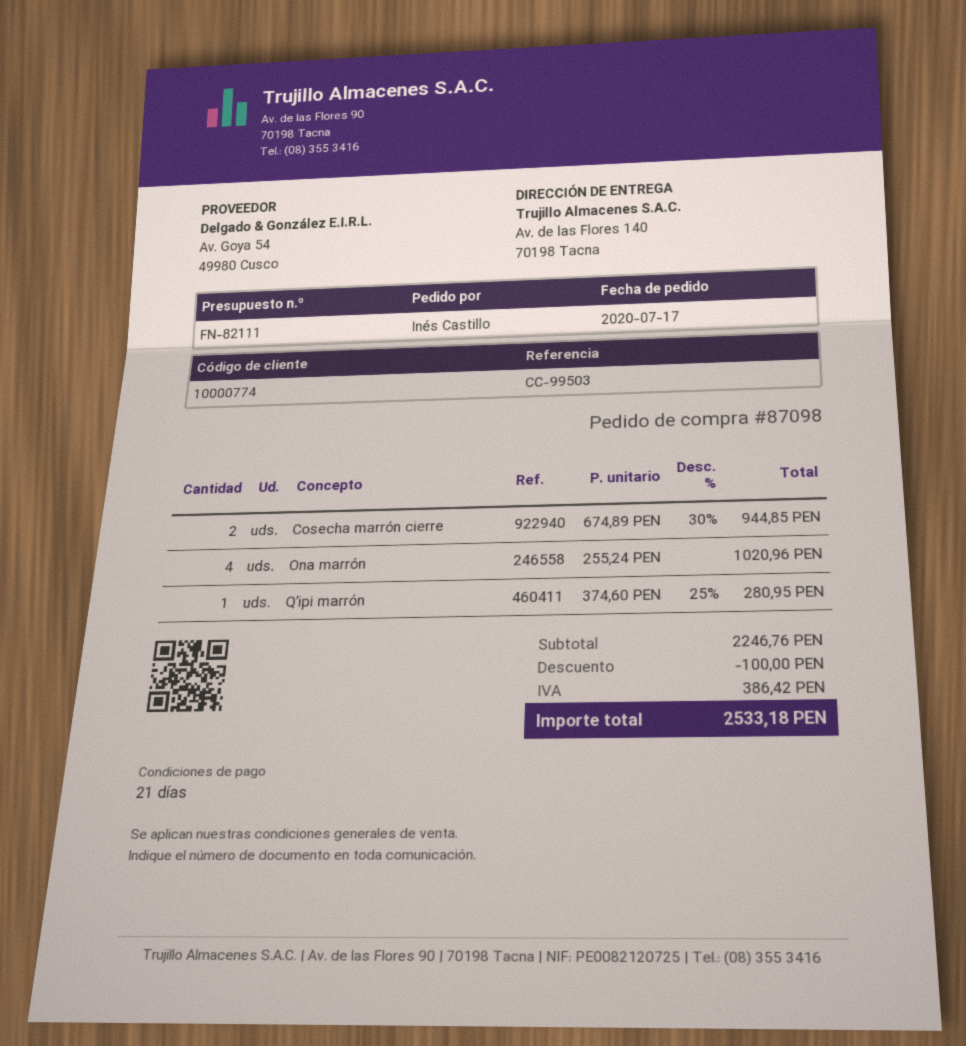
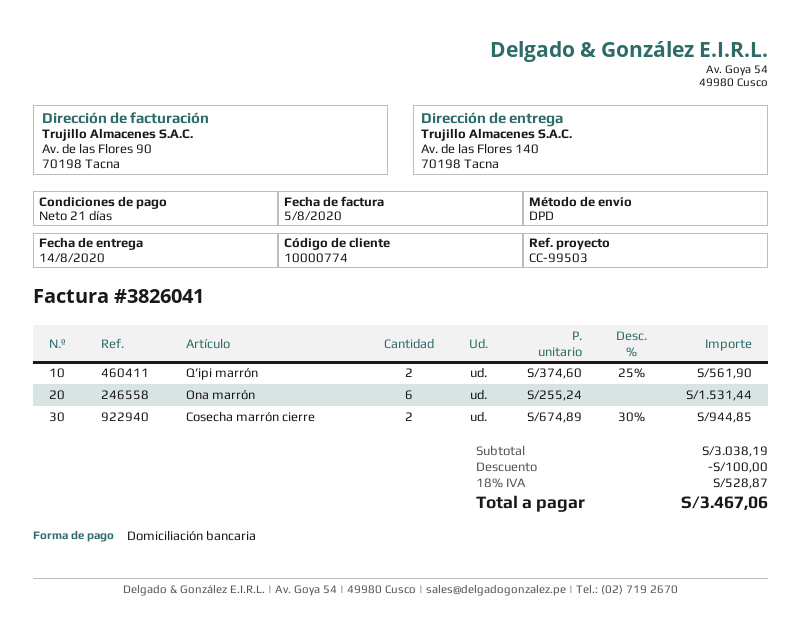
Ona marrón: 4 x 255.24 = 1020.96 -> 6 x 255.24 = 1531.44
Q’ipi marrón: 1 x 374.60 - 25% = 280.95 -> 2 x 374.60 - 25% = 561.90
subtotal: 2246.76 -> 3038.19
tax: 386.42 -> 528.87
total: 2533.18 -> 3467.06

